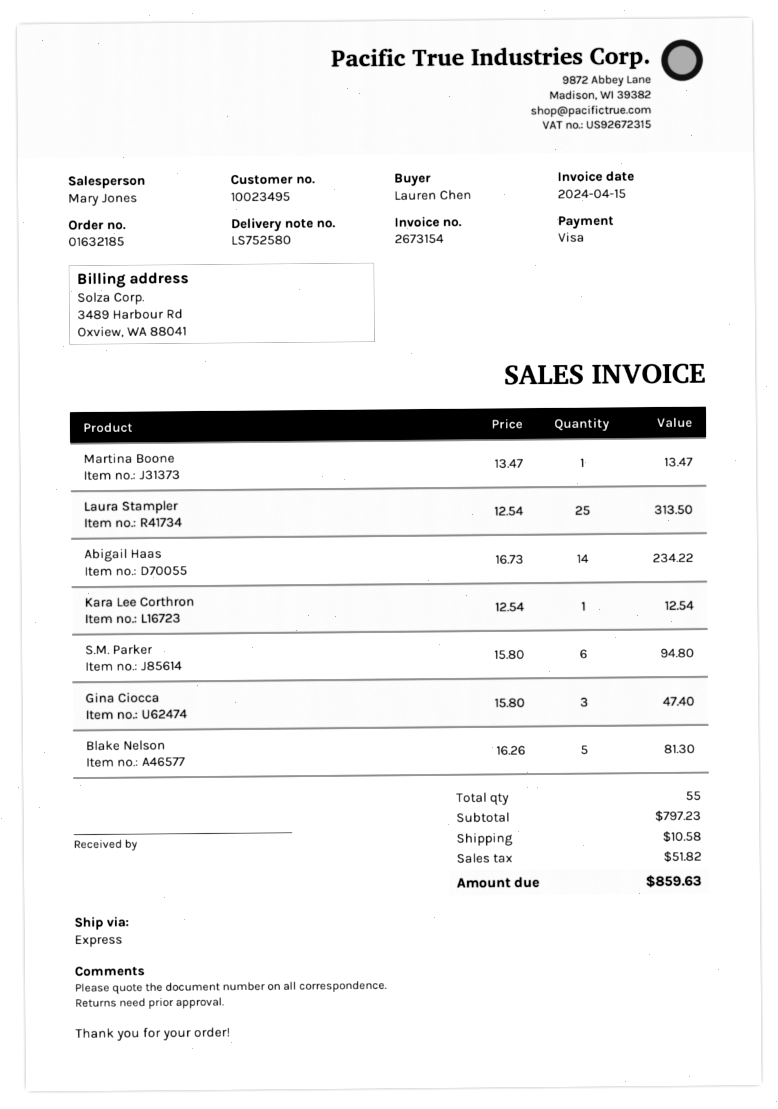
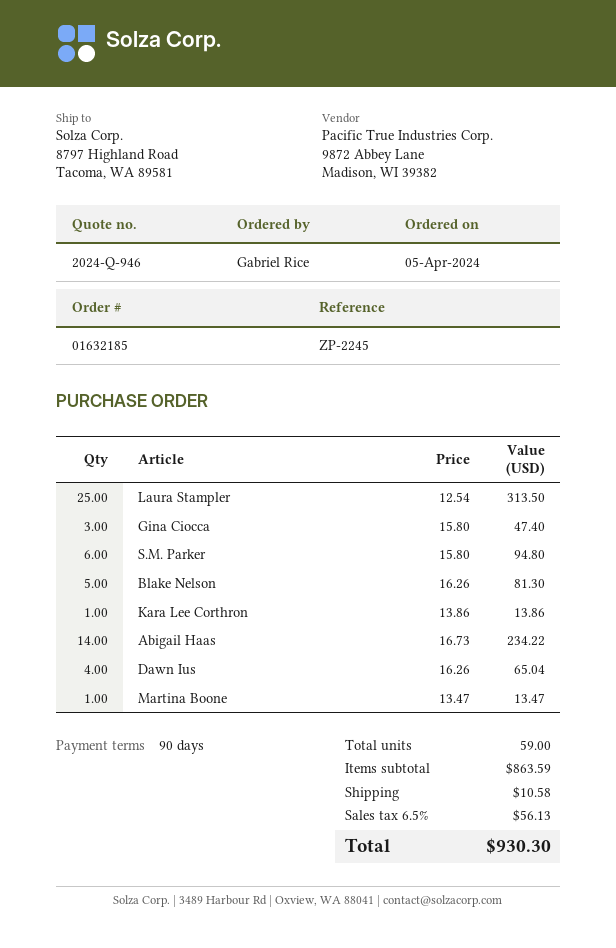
ordered by: Lauren Chen -> Gabriel Rice
Kara Lee Corthron: 1 x 12.54 = 12.54 -> 1 x 13.86 = 13.86
Dawn Ius: none -> 4 x 16.26 = 65.04
total quantity: 55 -> 59
subtotal: 797.23 -> 863.59
tax: 51.82 -> 56.13
total: 859.63 -> 930.30

